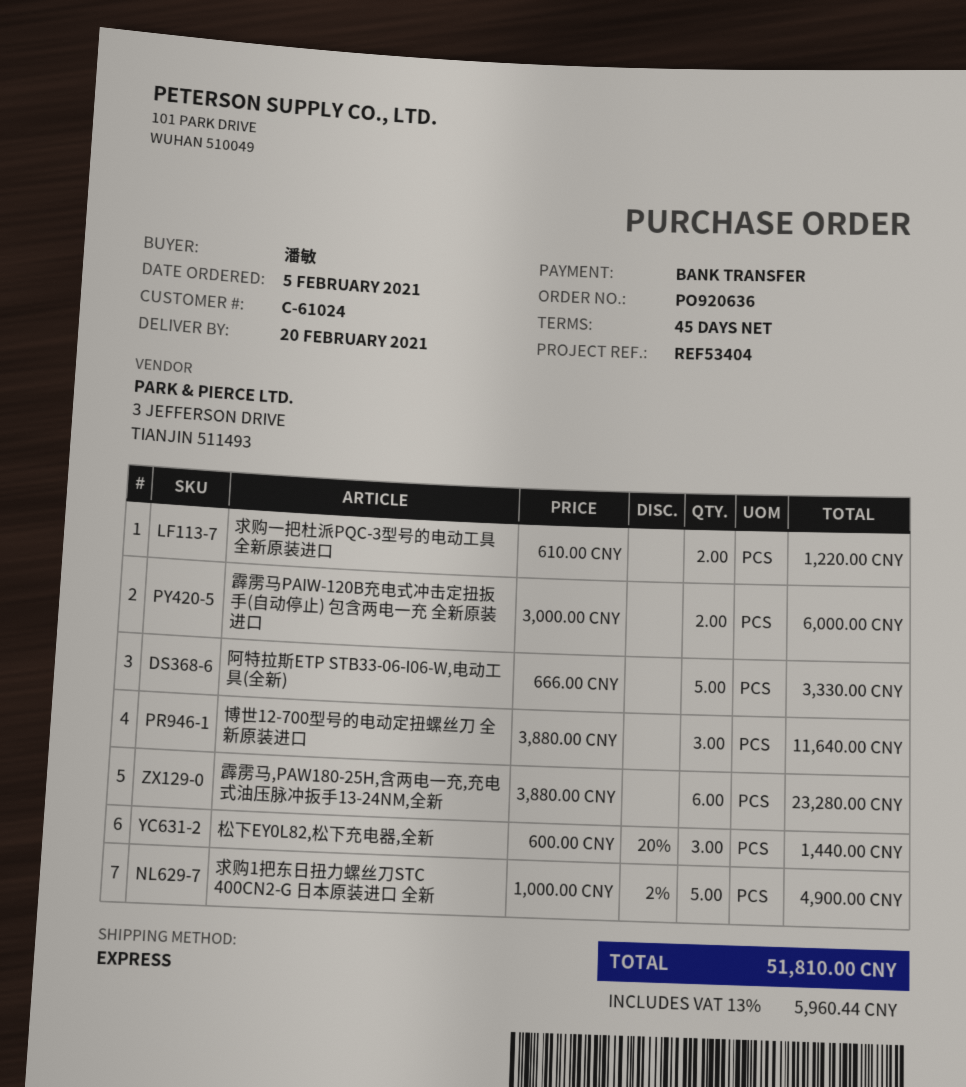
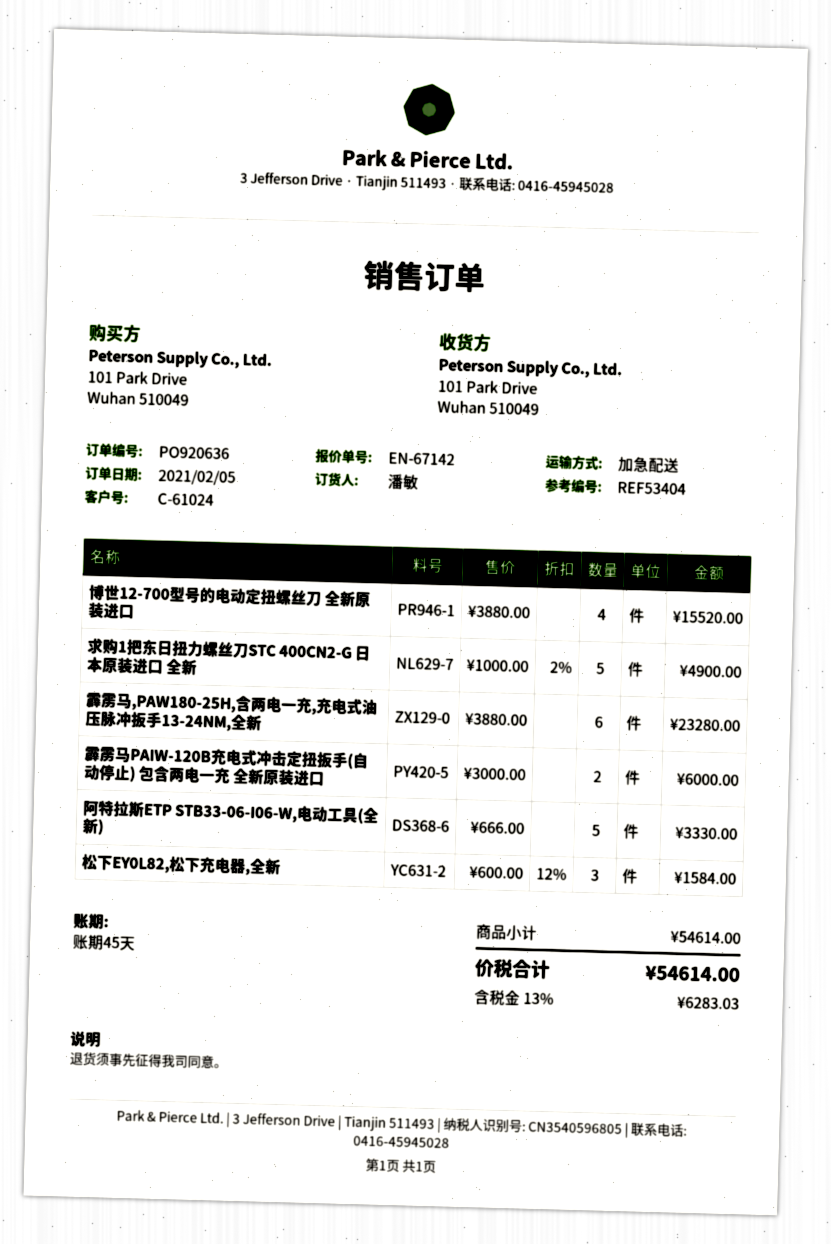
求购一把杜派PQC-3型号的电动工具 全新原装进口: 2 x 610.00 = 1220.00 -> none
博世12-700型号的电动定扭螺丝刀 全新原装进口: 3 x 3880.00 = 11640.00 -> 4 x 3880.00 = 15520.00
松下EY0L82,松下充电器,全新: 3 x 600.00 - 20% = 1440.00 -> 3 x 600.00 - 12% = 1584.00
tax: 13% = 5960.44 -> 13% = 6283.03
total: 51810.00 -> 54614.00

